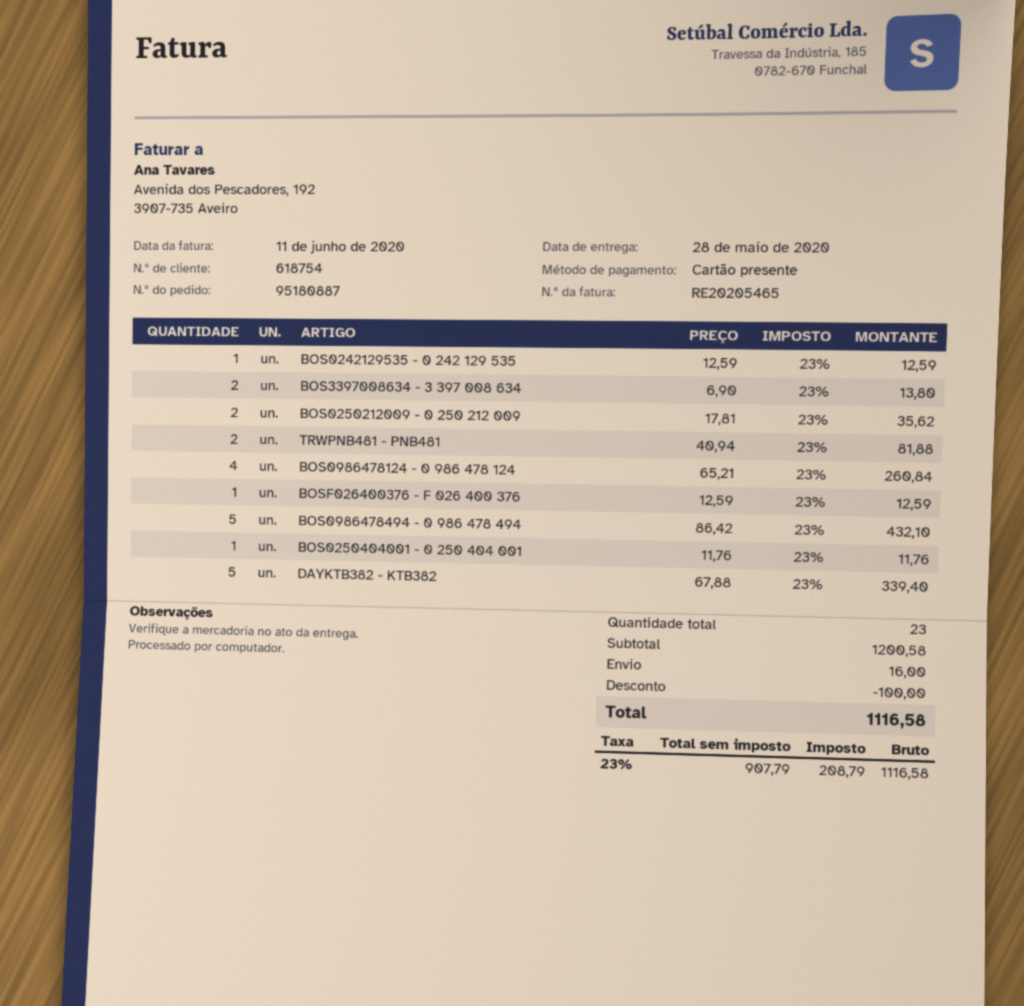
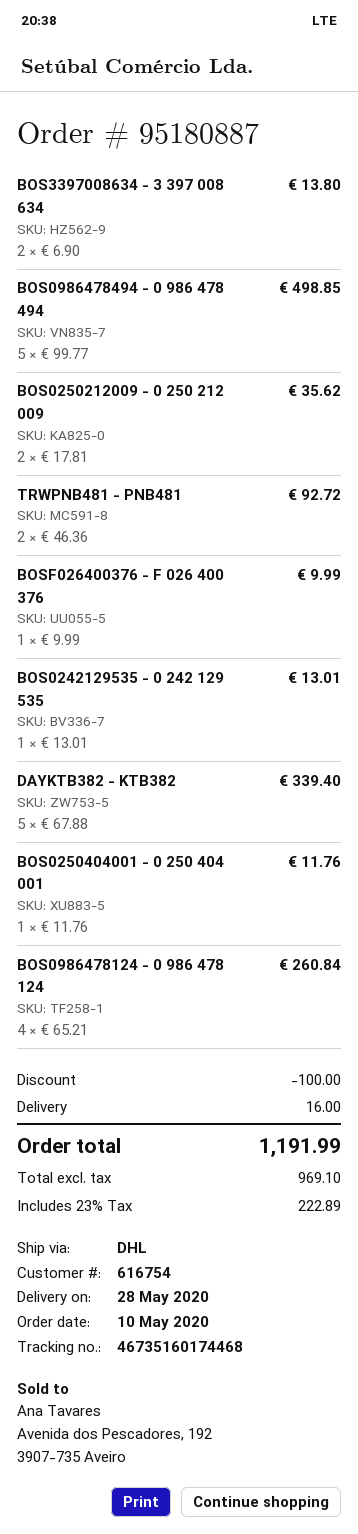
customer number: 618754 -> 616754
BOS0242129535 - 0 242 129 535: 1 x 12.59 = 12.59 -> 1 x 13.01 = 13.01
TRWPNB481 - PNB481: 2 x 40.94 = 81.88 -> 2 x 46.36 = 92.72
BOSF026400376 - F 026 400 376: 1 x 12.59 = 12.59 -> 1 x 9.99 = 9.99
BOS0986478494 - 0 986 478 494: 5 x 86.42 = 432.10 -> 5 x 99.77 = 498.85
net: 907.79 -> 969.10
tax: 23% = 208.79 -> 23% = 222.89
total: 1116.58 -> 1191.99

